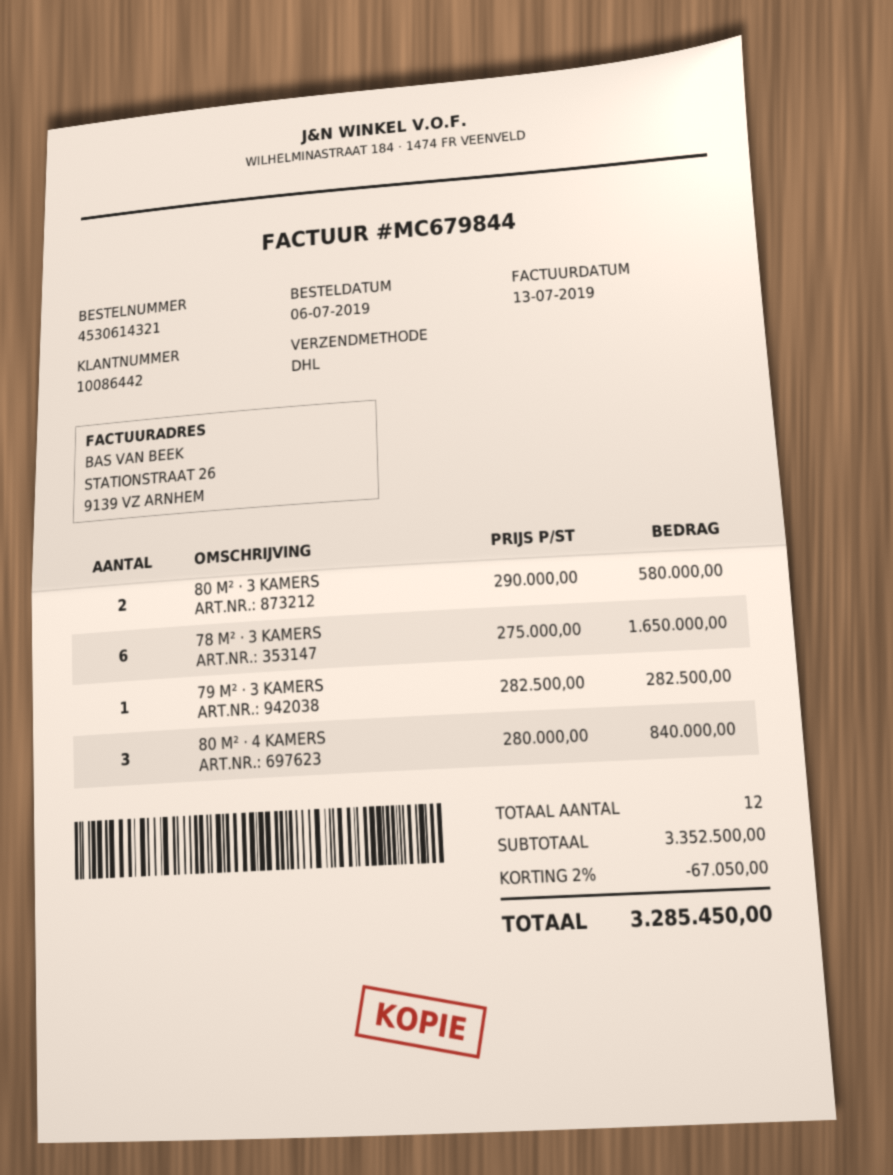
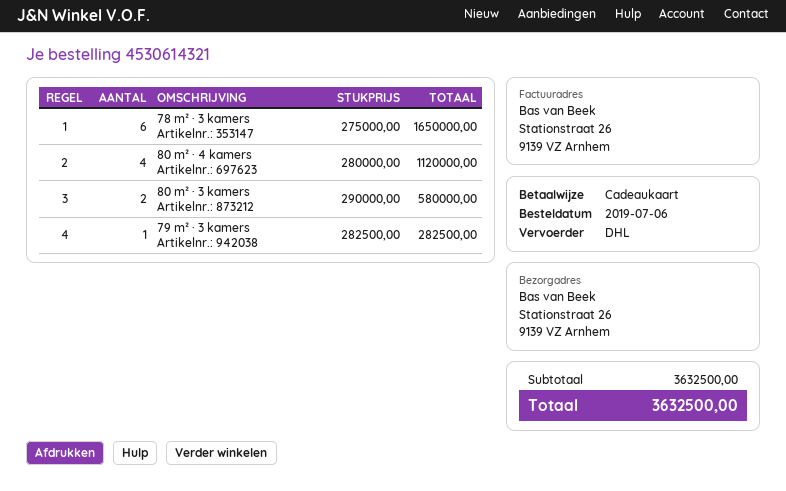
80 M² · 4 KAMERS: 3 x 280000.00 = 840000.00 -> 4 x 280000.00 = 1120000.00
subtotal: 3352500.00 -> 3632500.00
discount: 2% = 67050.00 -> none
total: 3285450.00 -> 3632500.00

